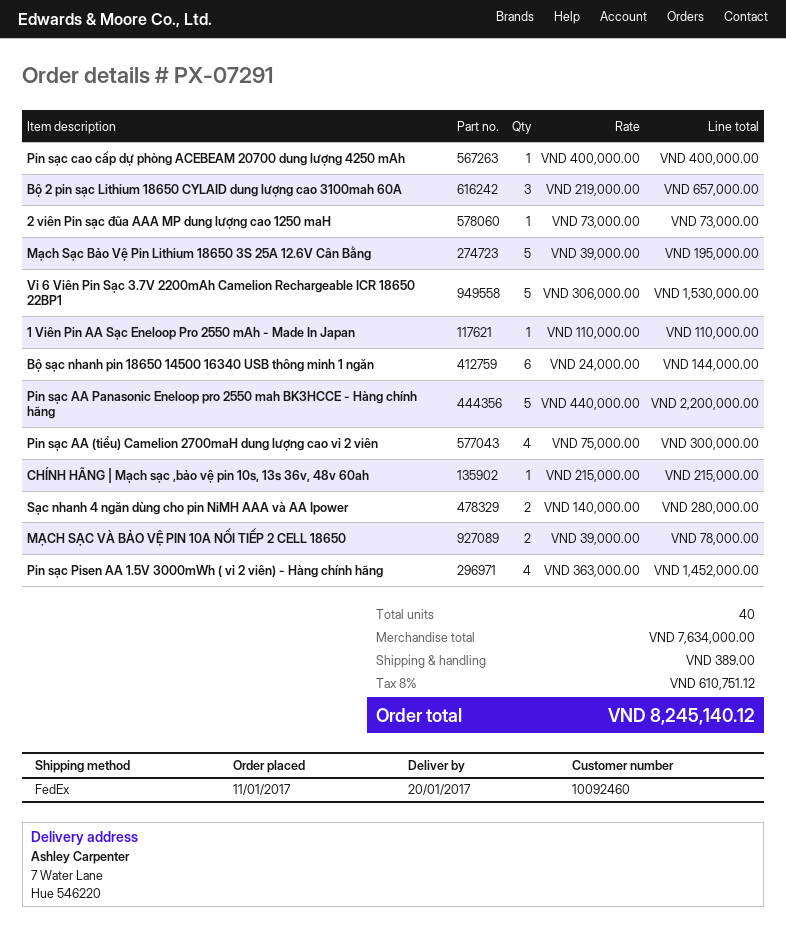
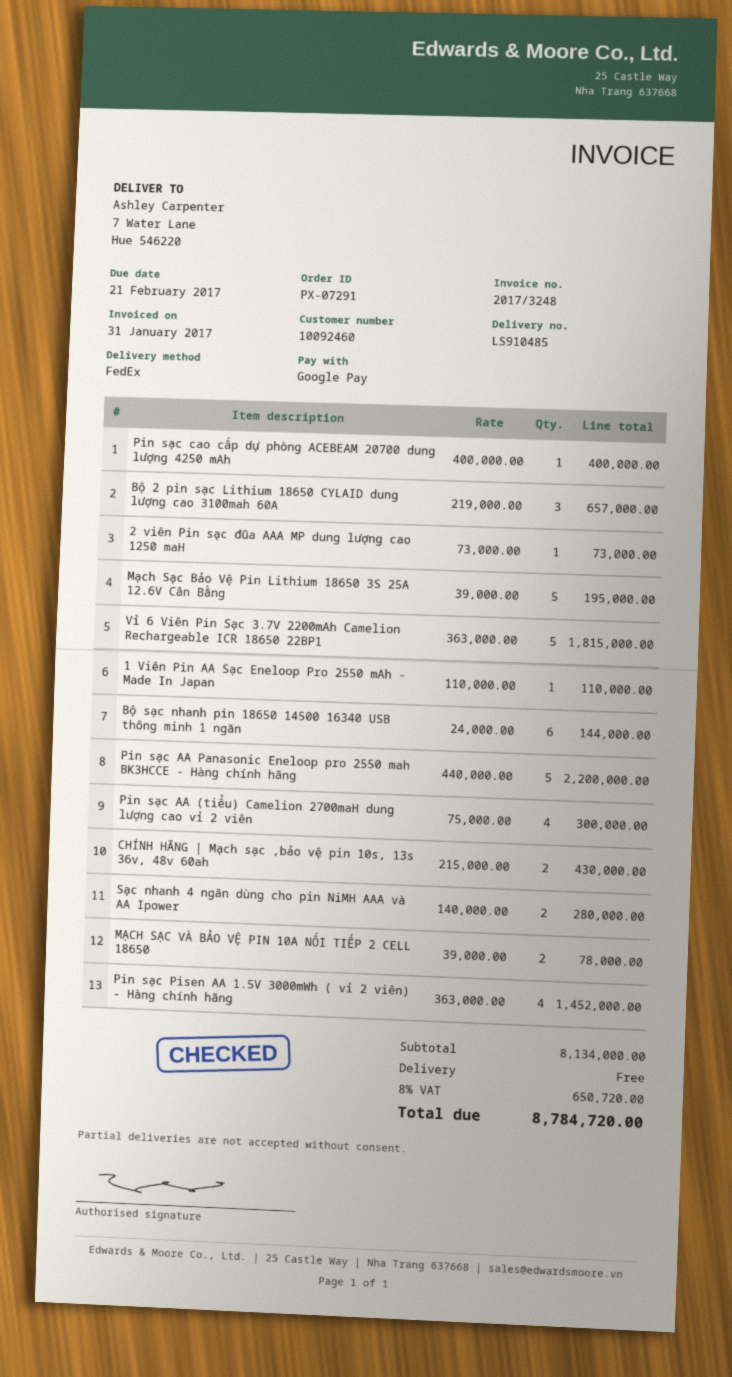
Vỉ 6 Viên Pin Sạc 3.7V 2200mAh Camelion Rechargeable ICR 18650 22BP1: 5 x 306000.00 = 1530000.00 -> 5 x 363000.00 = 1815000.00
CHÍNH HÃNG | Mạch sạc ,bảo vệ pin 10s, 13s 36v, 48v 60ah: 1 x 215000.00 = 215000.00 -> 2 x 215000.00 = 430000.00
subtotal: 7634000.00 -> 8134000.00
shipping: 389.00 -> 0.00
tax: 8% = 610751.12 -> 8% = 650720.00
total: 8245140.12 -> 8784720.00

